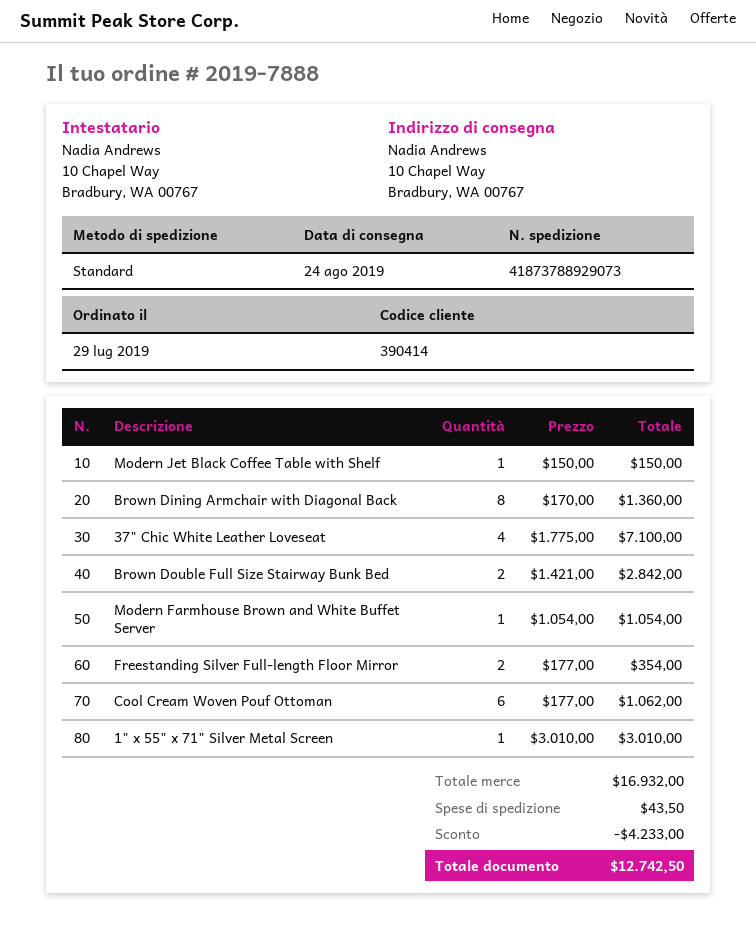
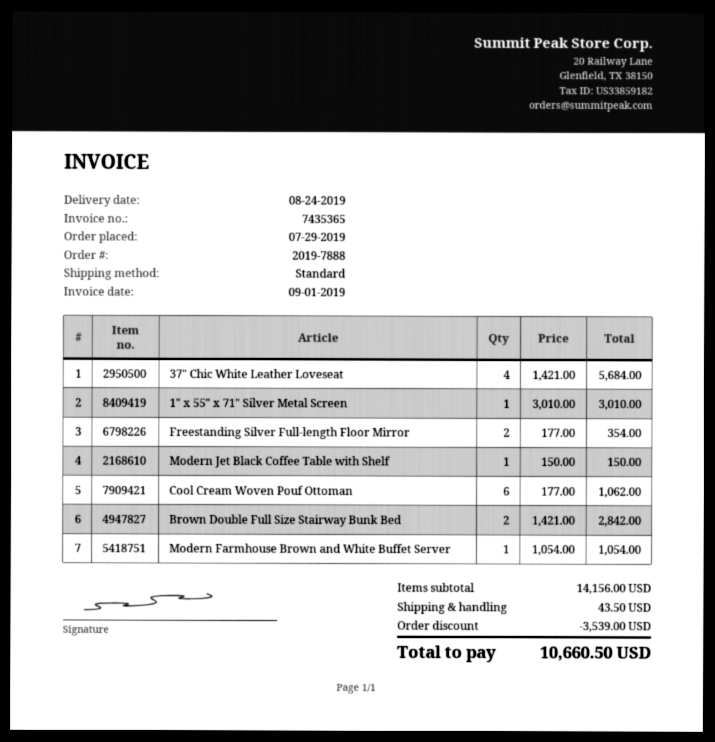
Brown Dining Armchair with Diagonal Back: 8 x 170.00 = 1360.00 -> none
37" Chic White Leather Loveseat: 4 x 1775.00 = 7100.00 -> 4 x 1421.00 = 5684.00
subtotal: 16932.00 -> 14156.00
discount: 4233.00 -> 3539.00
total: 12742.50 -> 10660.50

